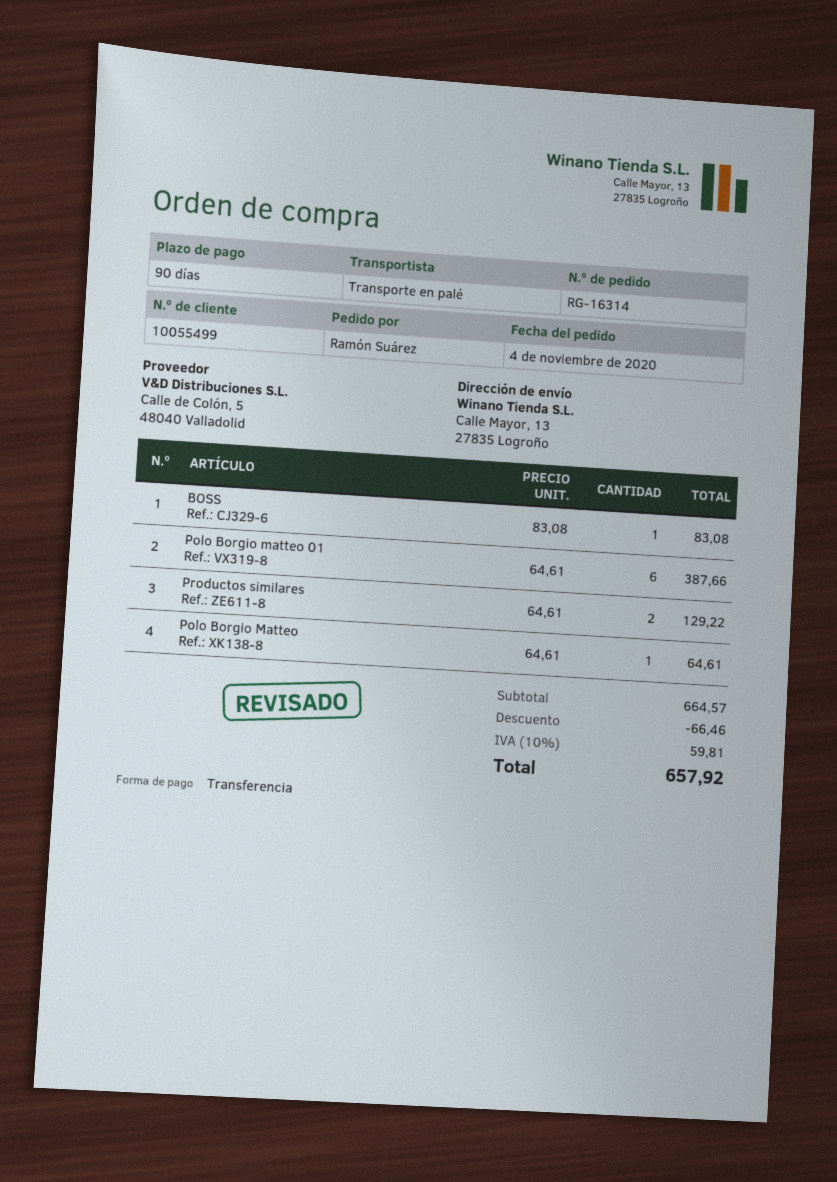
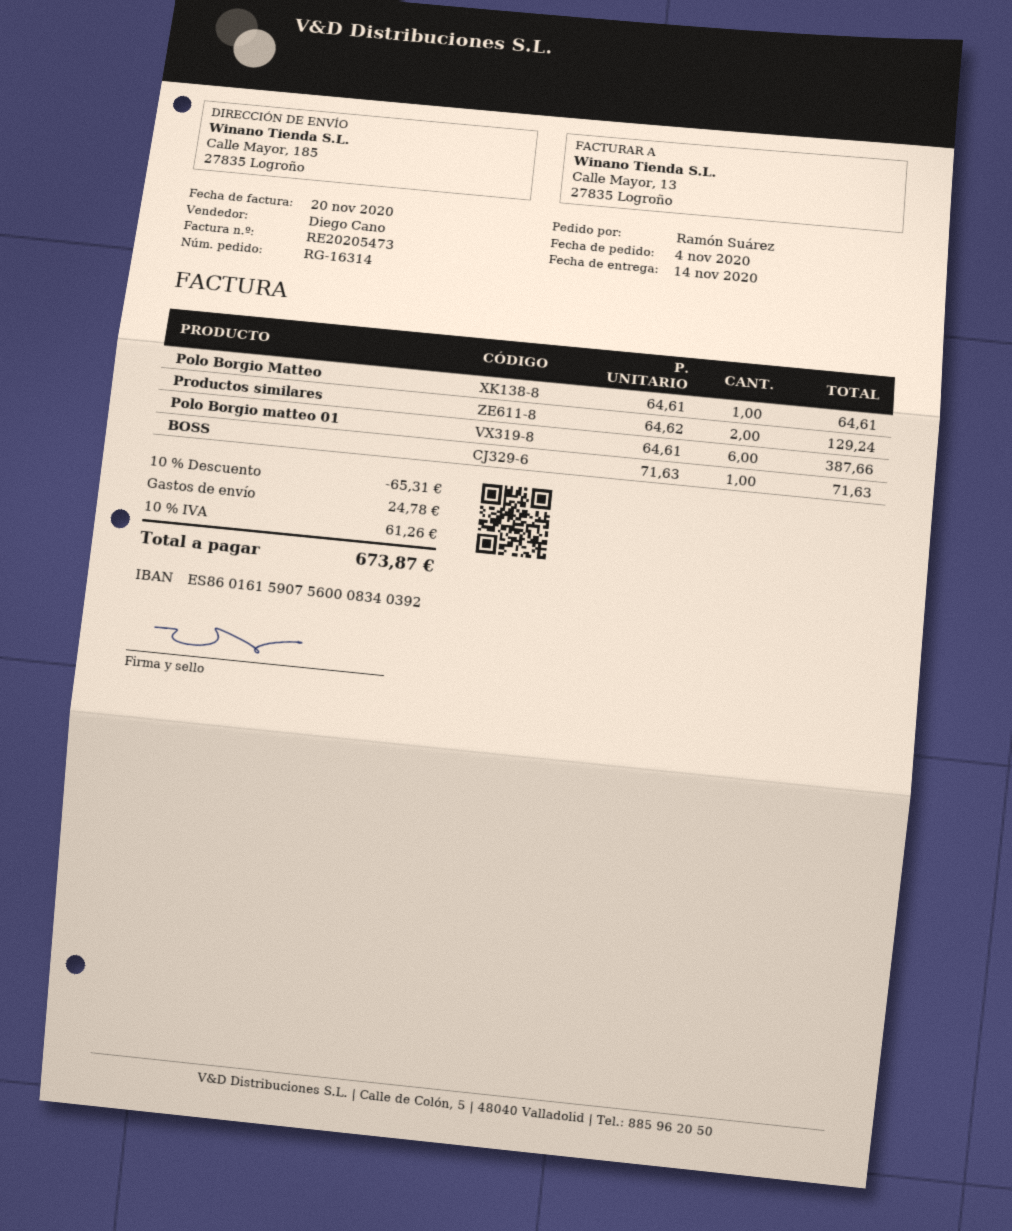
ship to: Calle Mayor, 13, 27835 Logroño -> Calle Mayor, 185, 27835 Logroño
BOSS: 1 x 83.08 = 83.08 -> 1 x 71.63 = 71.63
Productos similares: 2 x 64.61 = 129.22 -> 2 x 64.62 = 129.24
discount: 66.46 -> 65.31
shipping: none -> 24.78
tax: 10% = 59.81 -> 10% = 61.26
total: 657.92 -> 673.87

